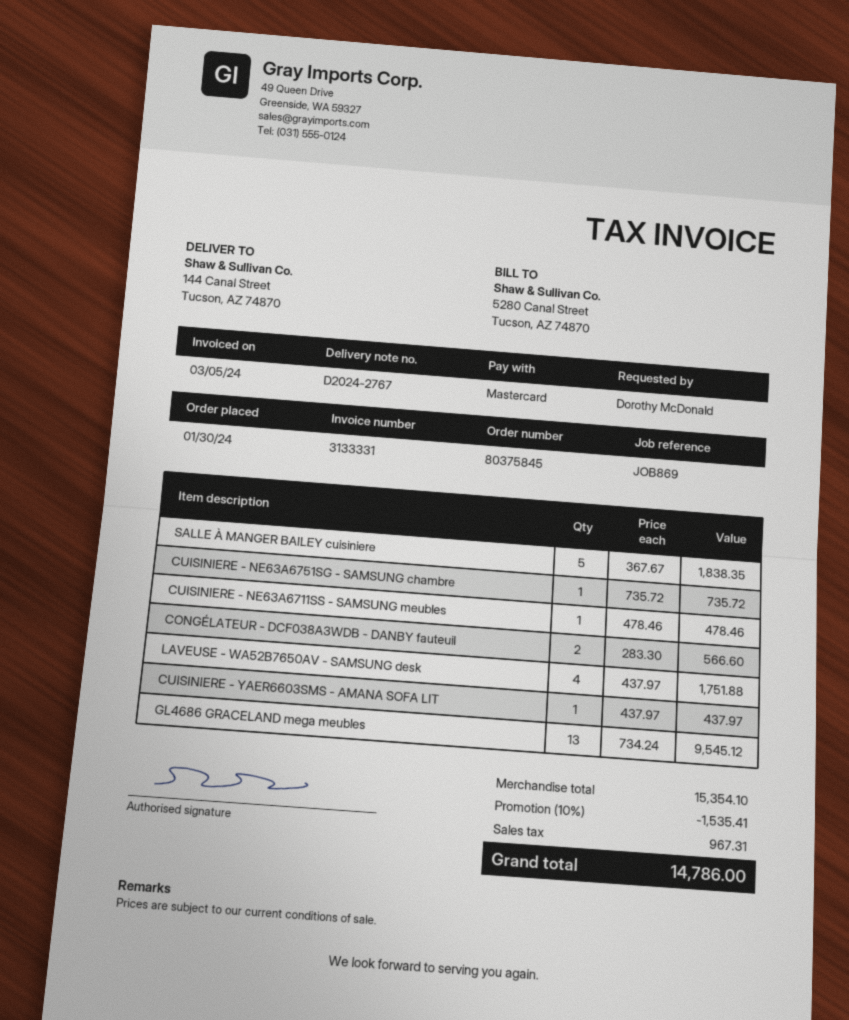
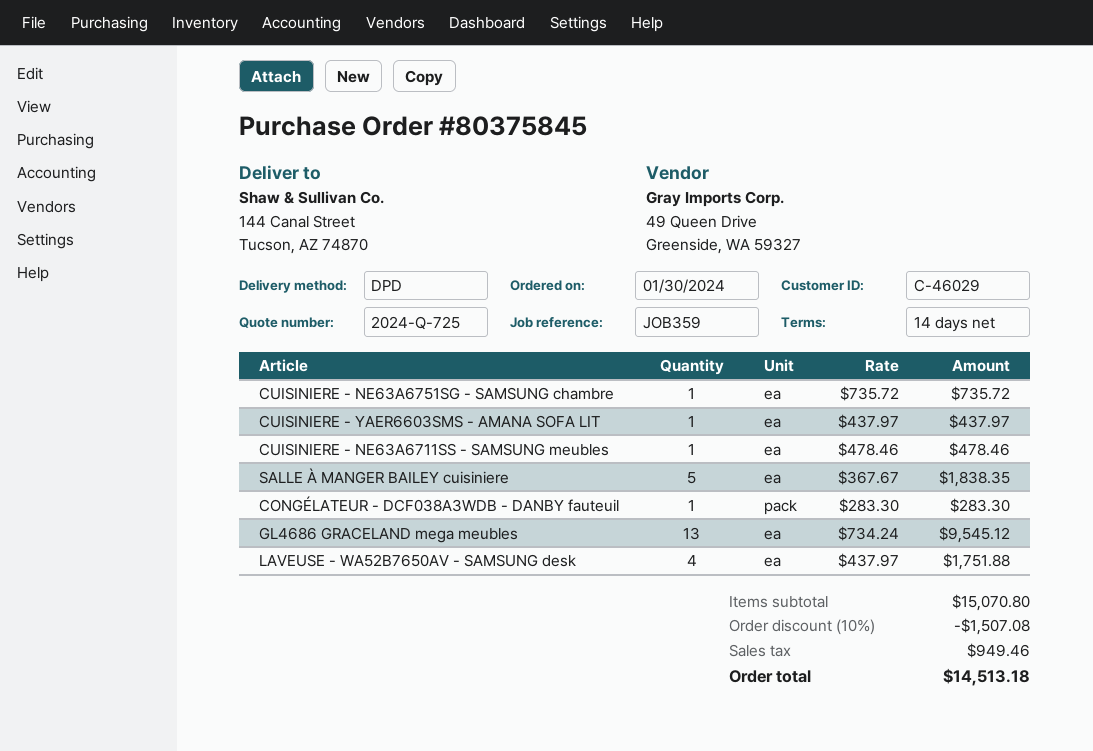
reference: JOB869 -> JOB359
CONGÉLATEUR - DCF038A3WDB - DANBY fauteuil: 2 x 283.30 = 566.60 -> 1 x 283.30 = 283.30
subtotal: 15354.10 -> 15070.80
discount: 10% = 1535.41 -> 10% = 1507.08
tax: 967.31 -> 949.46
total: 14786.00 -> 14513.18

